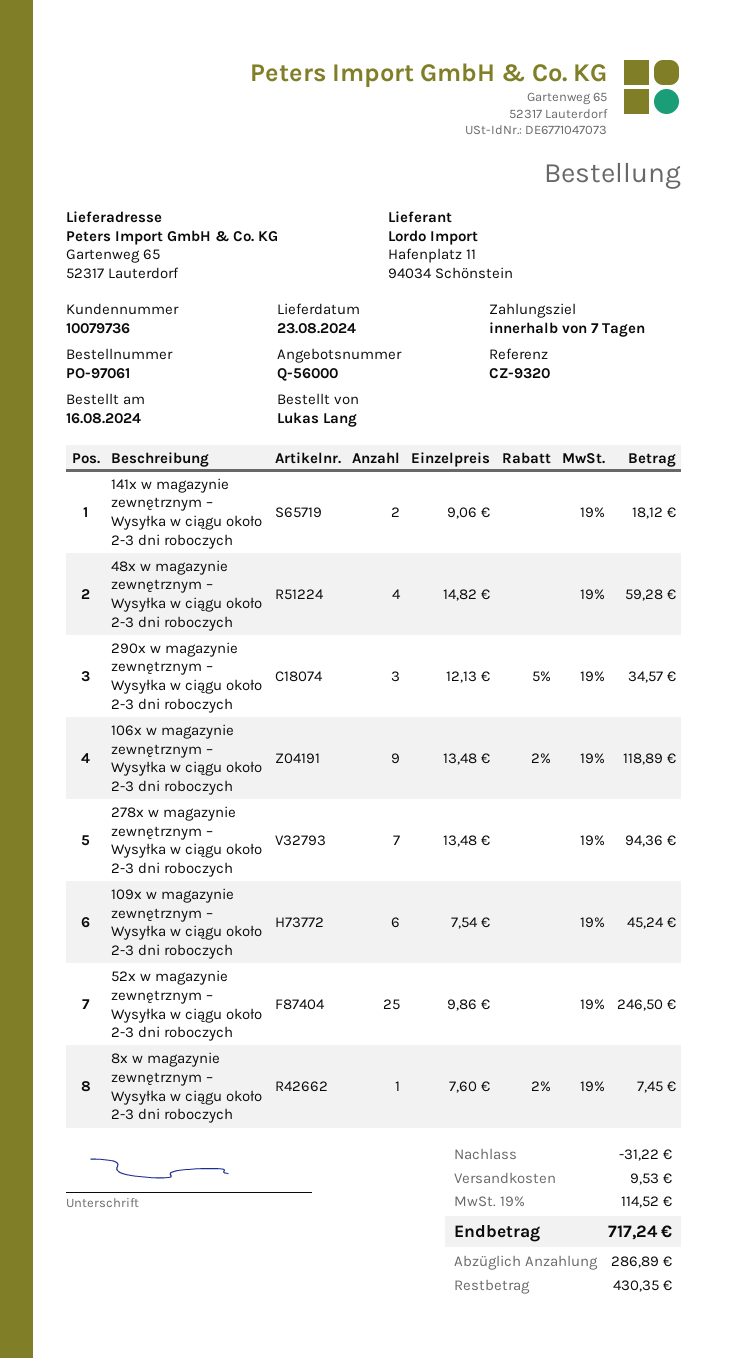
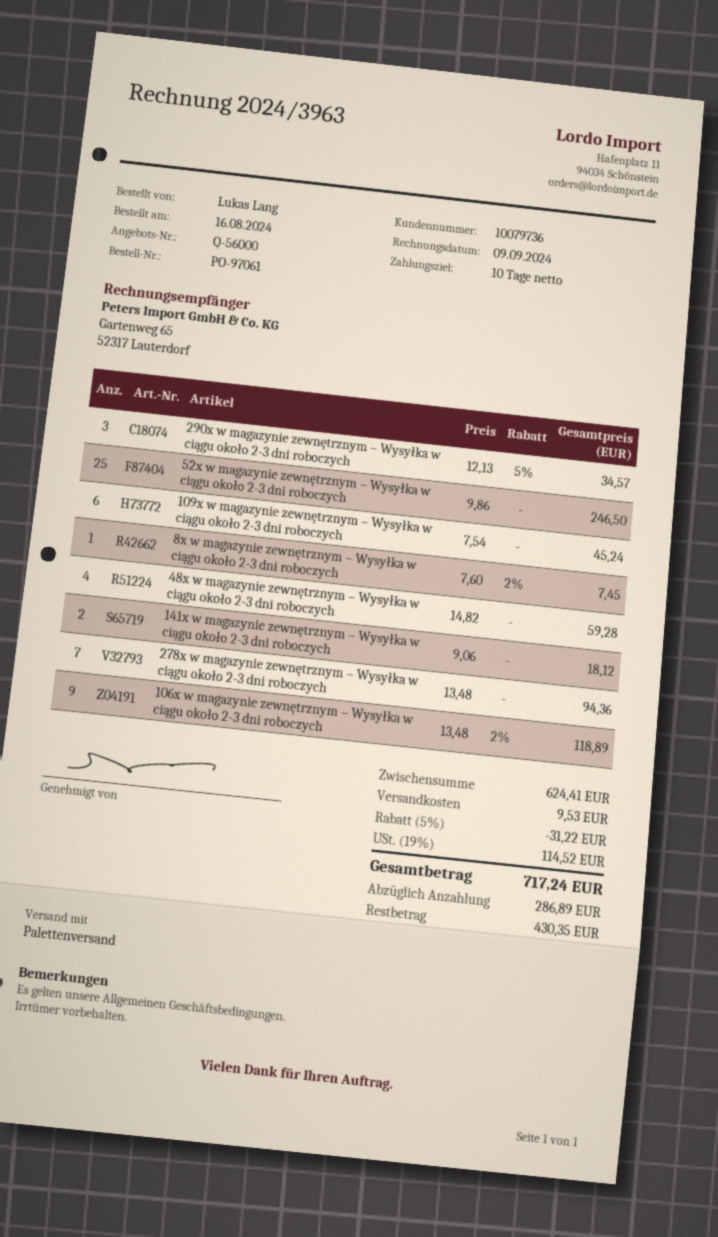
payment terms: 7 days -> 10 days

